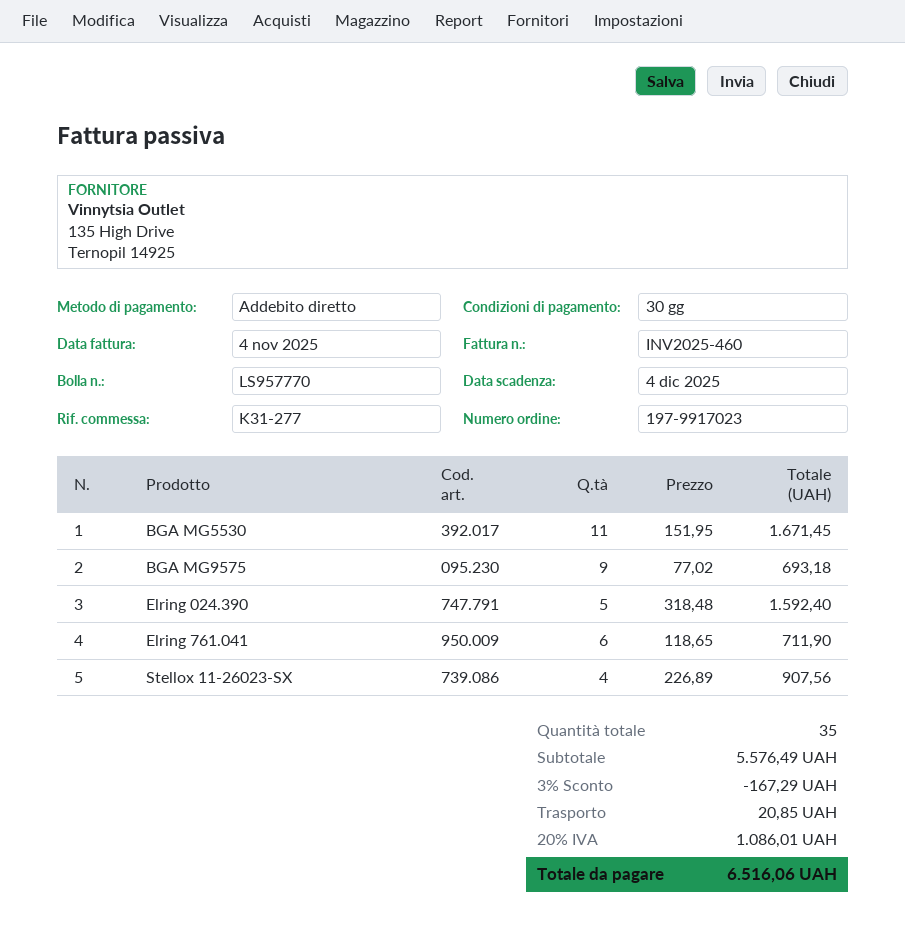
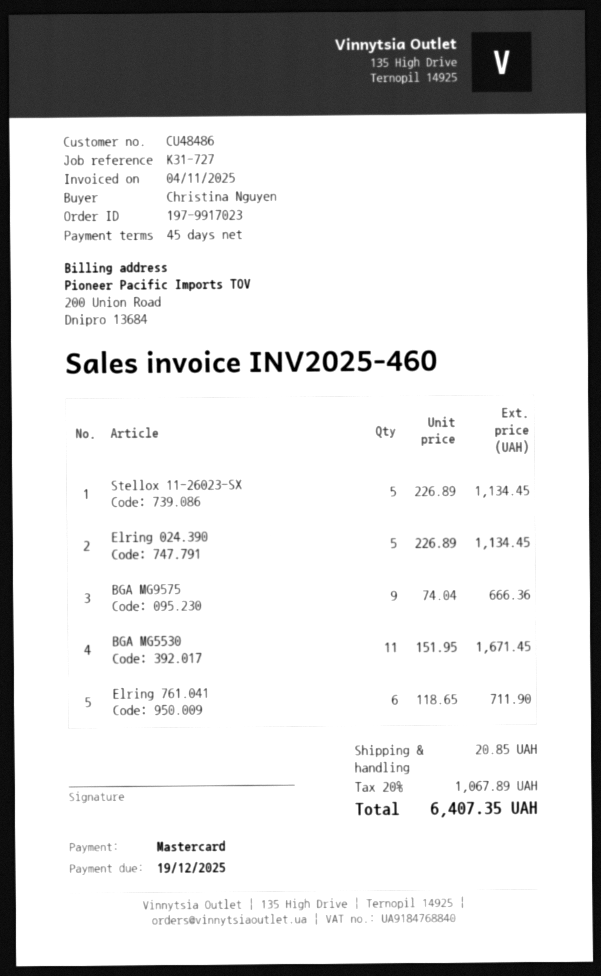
payment terms: 30 days -> 45 days
due date: 2025-12-04 -> 2025-12-19
reference: K31-277 -> K31-727
payment method: direct debit -> Mastercard
BGA MG9575: 9 x 77.02 = 693.18 -> 9 x 74.04 = 666.36
Elring 024.390: 5 x 318.48 = 1592.40 -> 5 x 226.89 = 1134.45
Stellox 11-26023-SX: 4 x 226.89 = 907.56 -> 5 x 226.89 = 1134.45
discount: 3% = 167.29 -> none
tax: 20% = 1086.01 -> 20% = 1067.89
total: 6516.06 -> 6407.35

